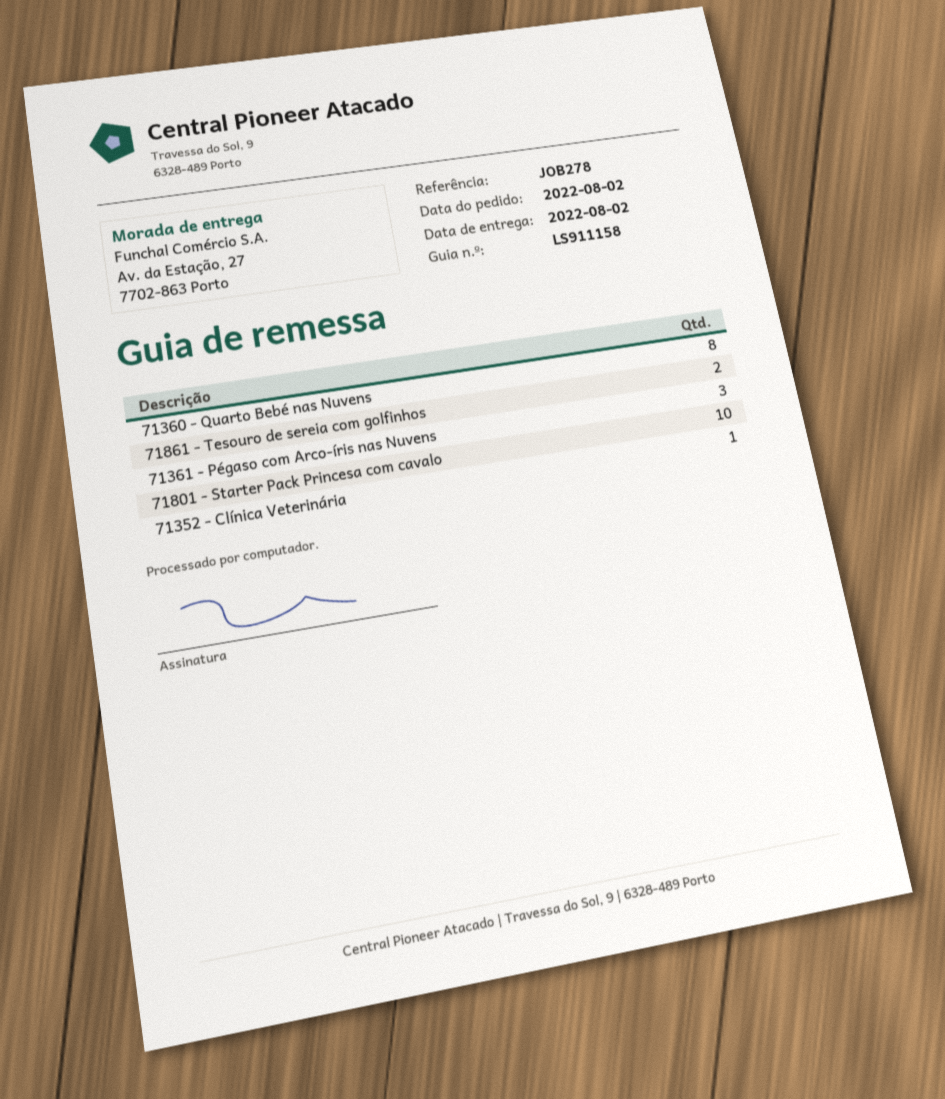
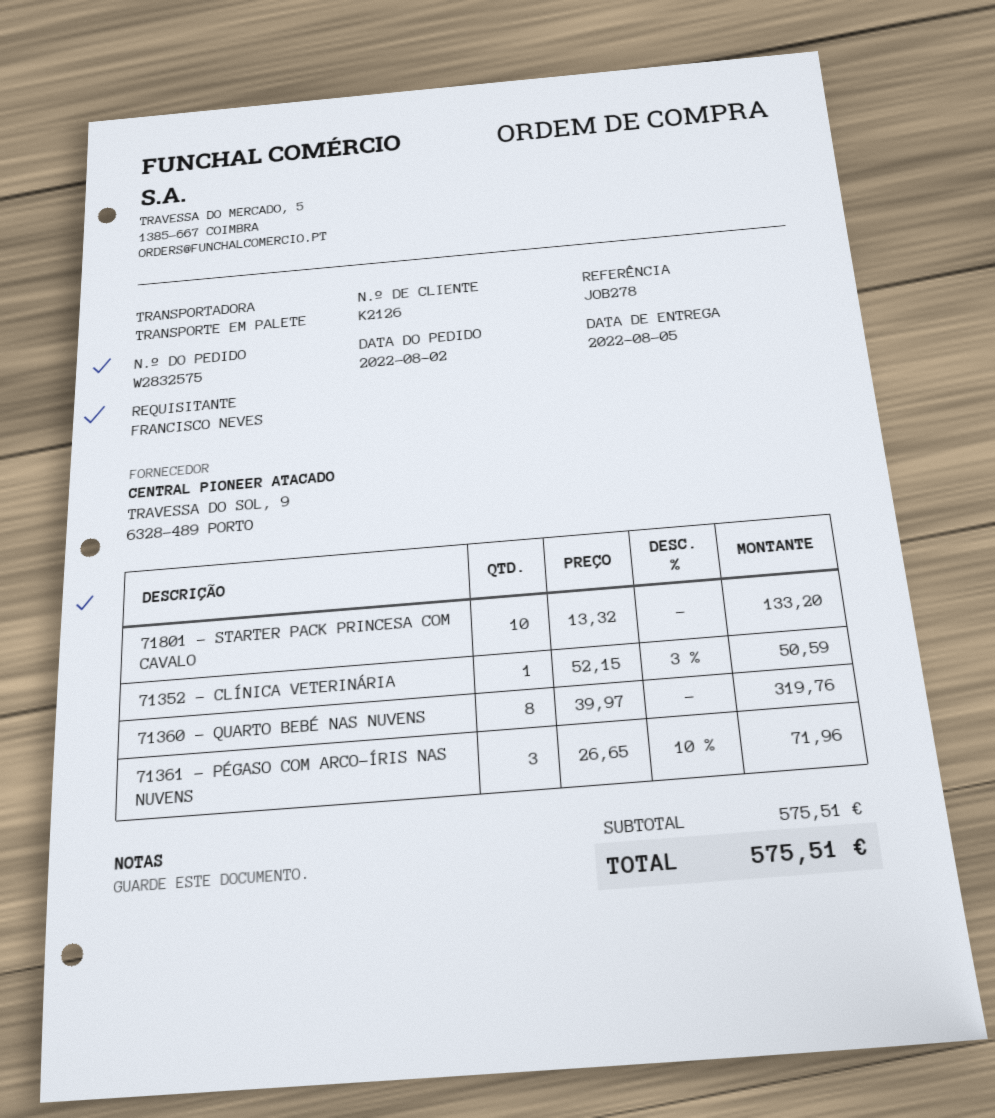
delivery date: 2022-08-02 -> 2022-08-05
71861 - Tesouro de sereia com golfinhos: 2 -> none

